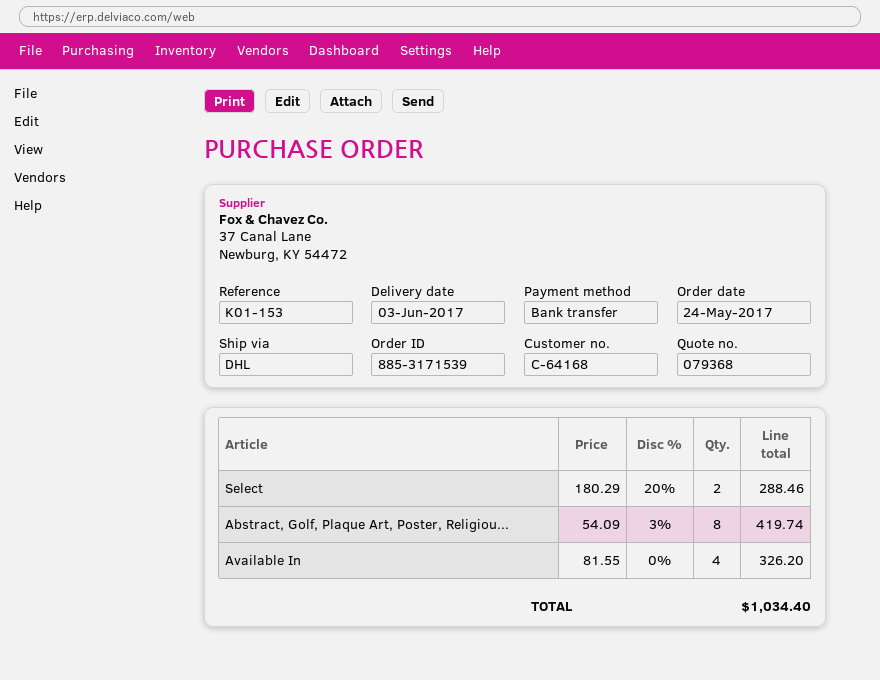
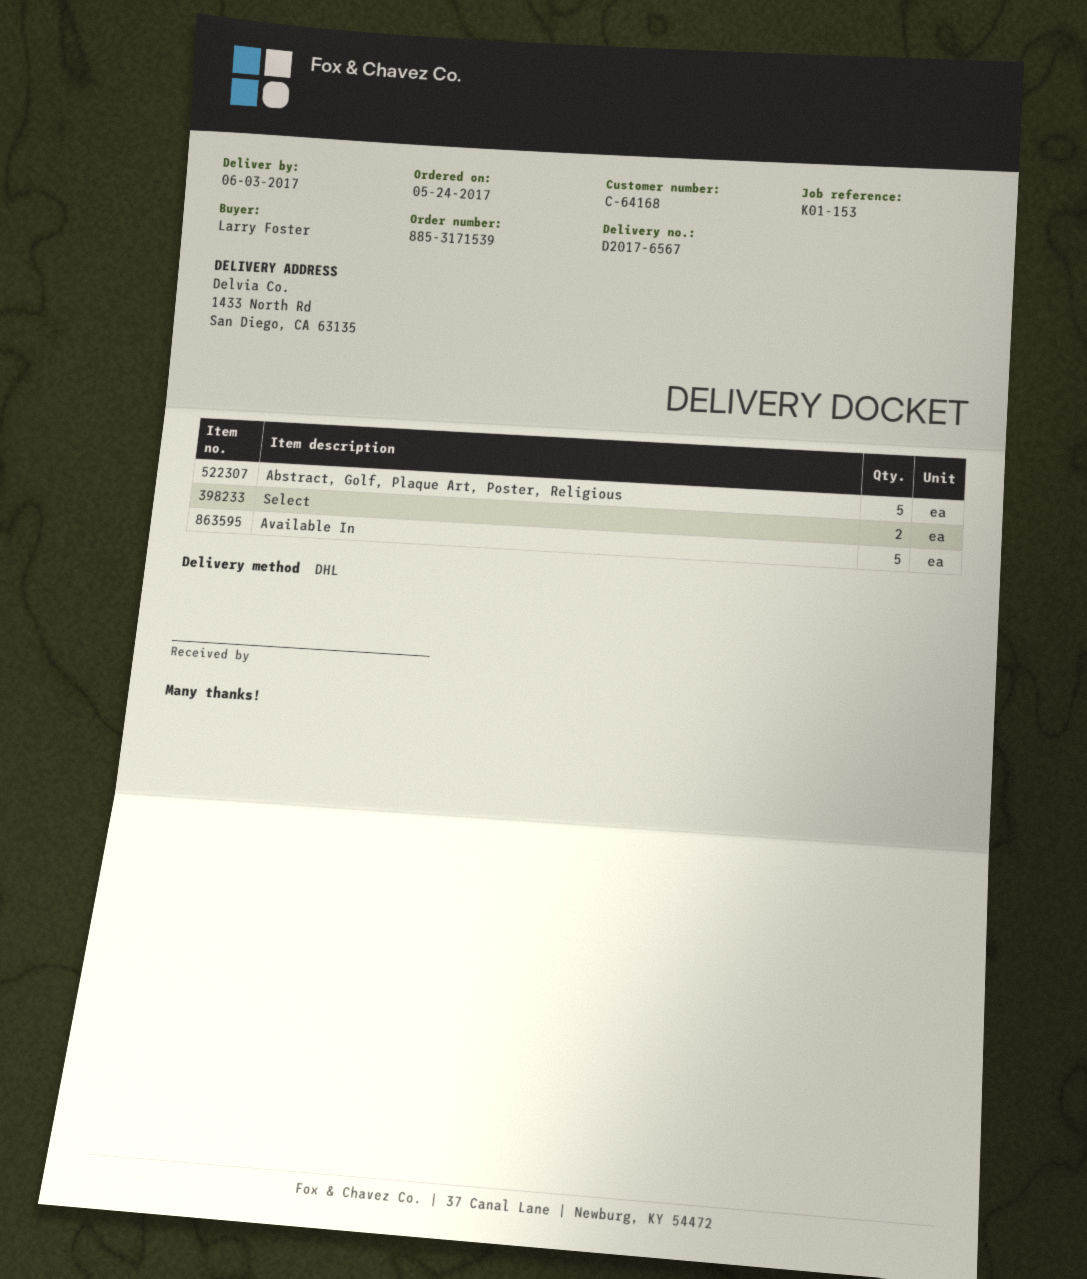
Abstract, Golf, Plaque Art, Poster, Religiou...: 8 -> 5
Available In: 4 -> 5

